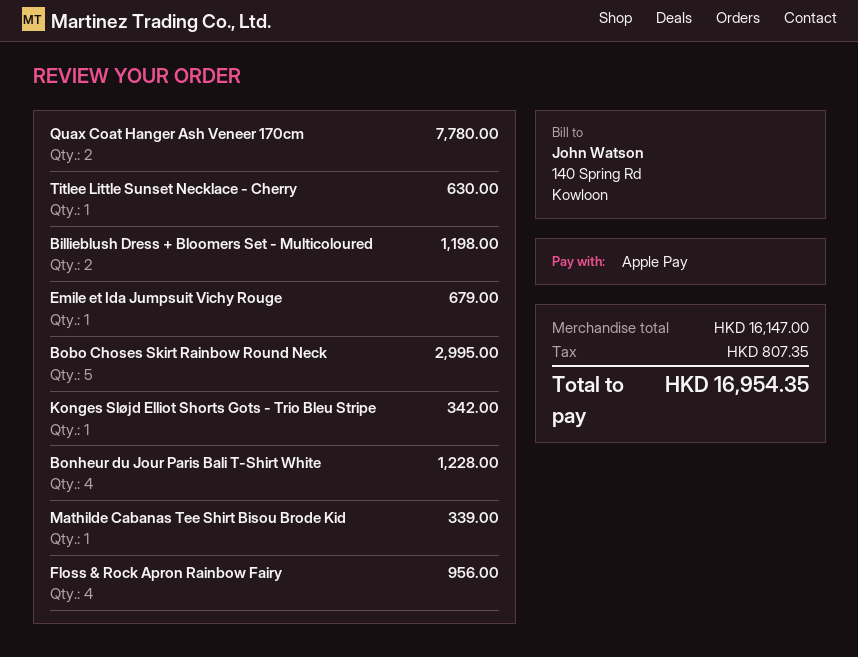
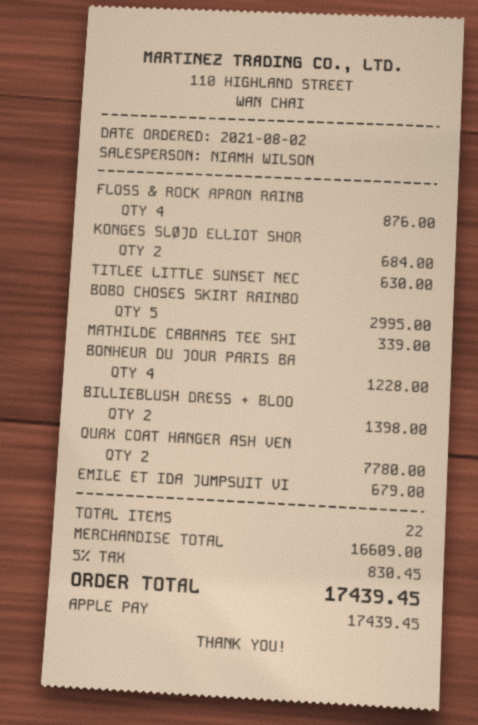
Billieblush Dress + Bloomers Set - Multicoloured: 2 for 1198.00 -> 2 for 1398.00
Konges Sløjd Elliot Shorts Gots - Trio Bleu Stripe: 1 for 342.00 -> 2 for 684.00
Floss & Rock Apron Rainbow Fairy: 4 for 956.00 -> 4 for 876.00
subtotal: 16147.00 -> 16609.00
tax: 807.35 -> 830.45
total: 16954.35 -> 17439.45

